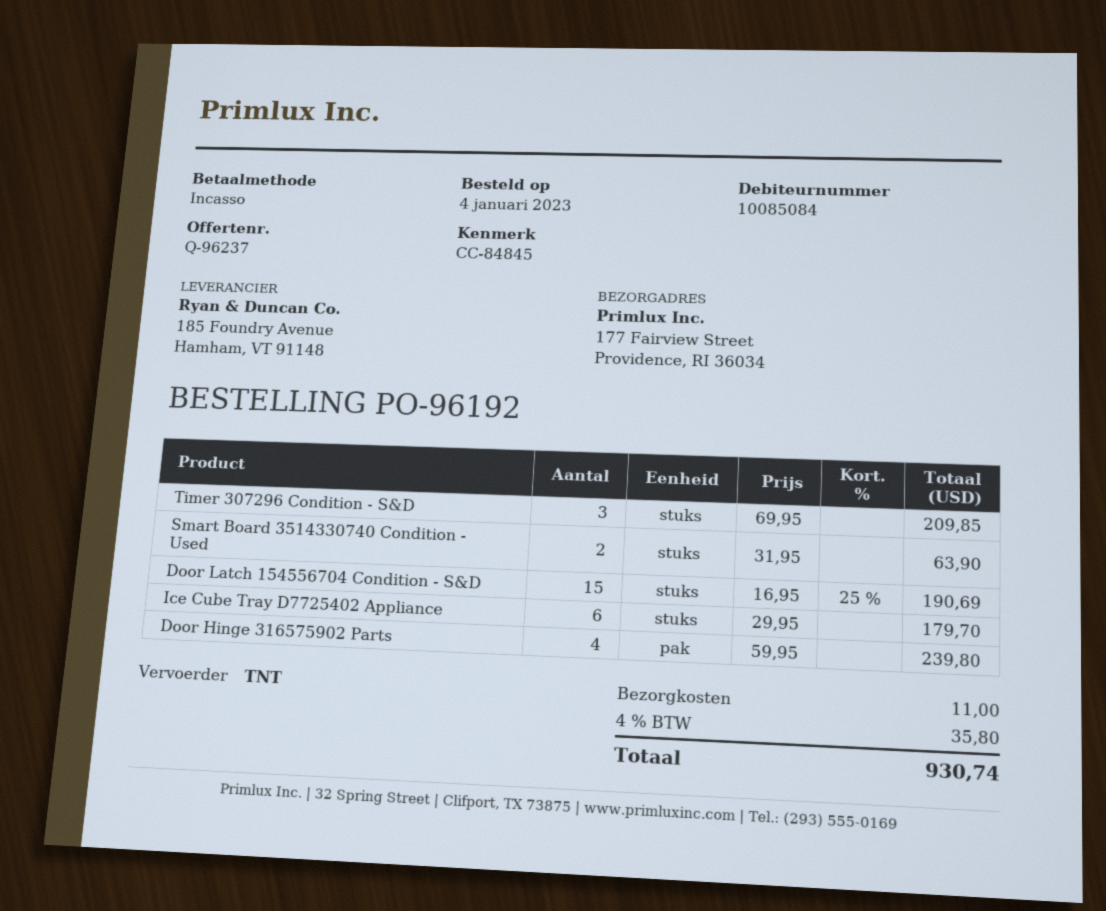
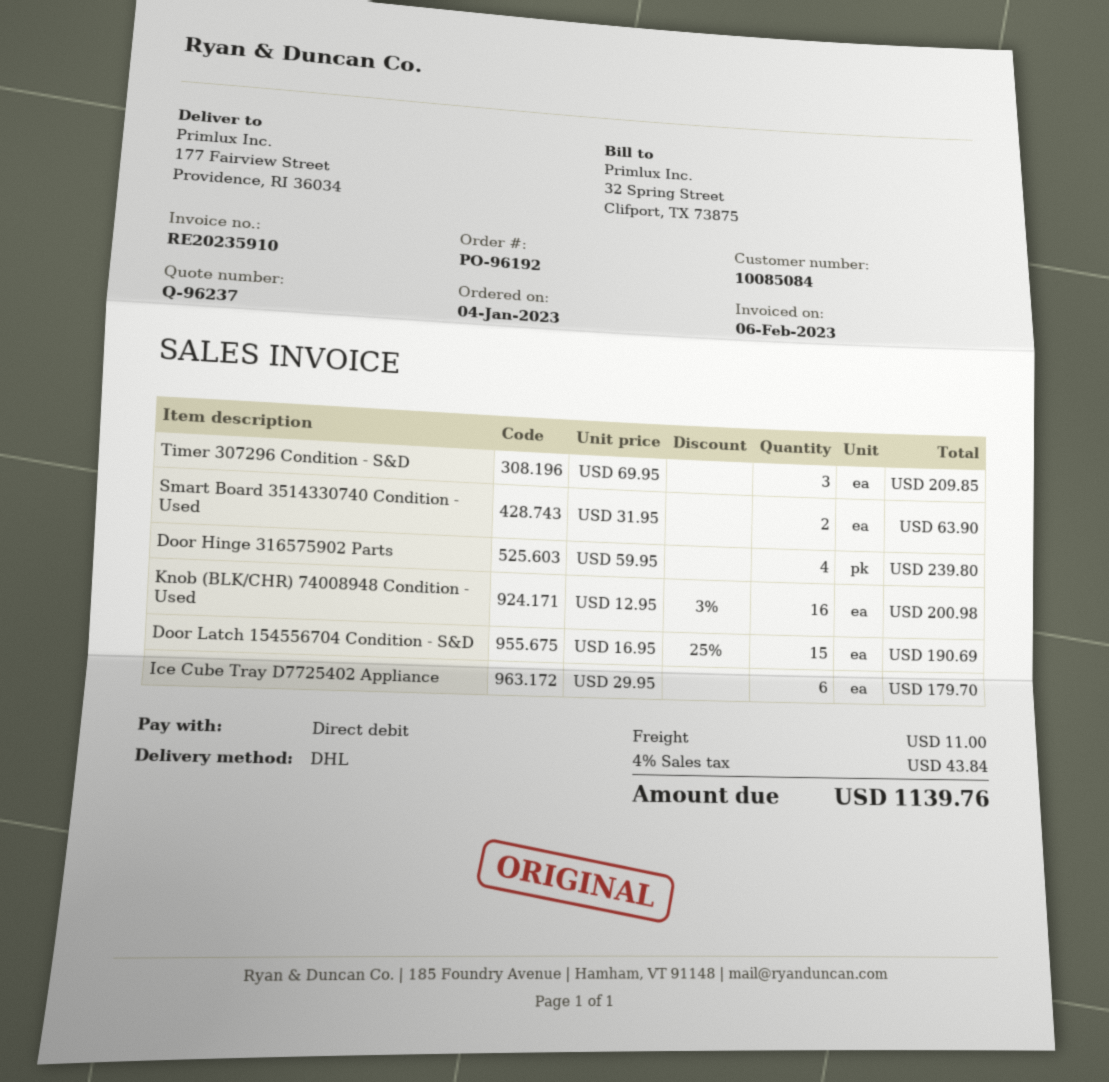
shipping method: TNT -> DHL
Knob (BLK/CHR) 74008948 Condition - Used: none -> 16 x 12.95 - 3% = 200.98
tax: 4% = 35.80 -> 4% = 43.84
total: 930.74 -> 1139.76

